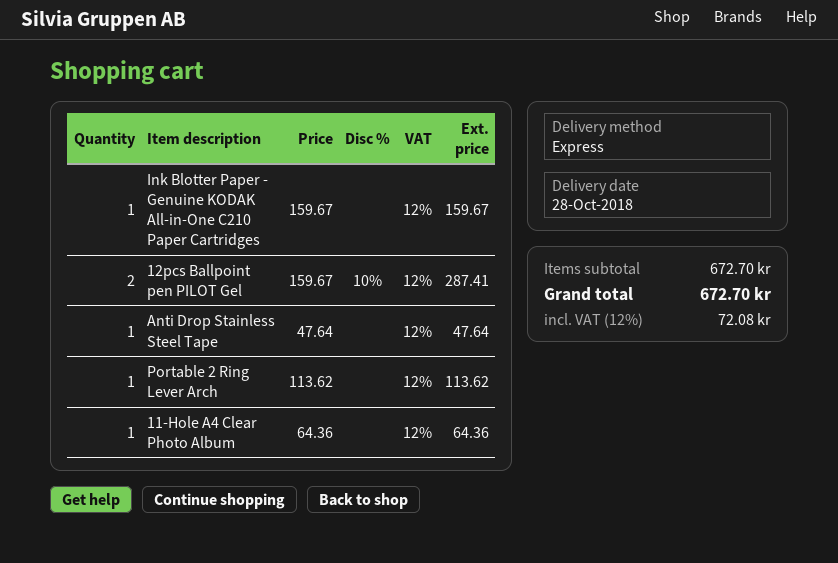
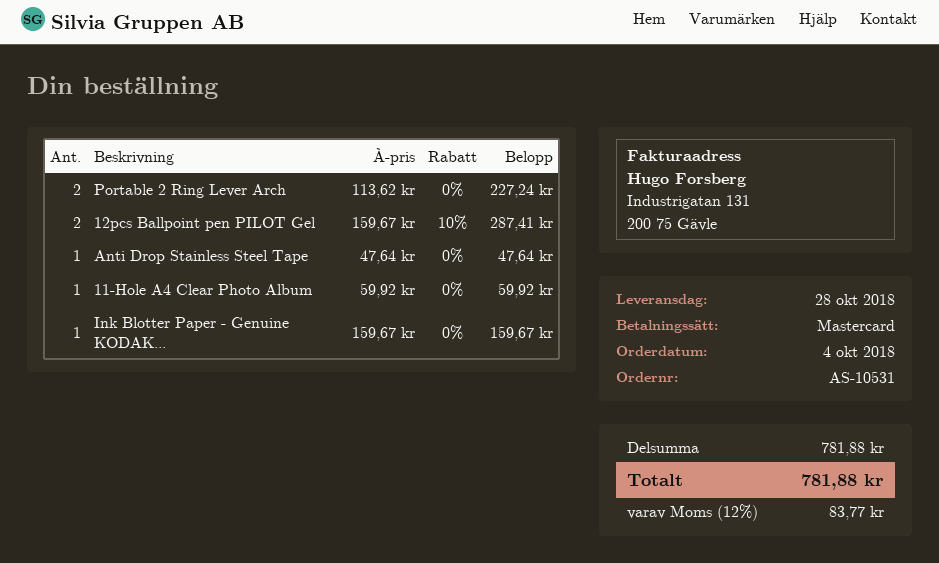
Portable 2 Ring Lever Arch: 1 x 113.62 = 113.62 -> 2 x 113.62 = 227.24
11-Hole A4 Clear Photo Album: 1 x 64.36 = 64.36 -> 1 x 59.92 = 59.92
subtotal: 672.70 -> 781.88
tax: 12% = 72.08 -> 12% = 83.77
total: 672.70 -> 781.88

